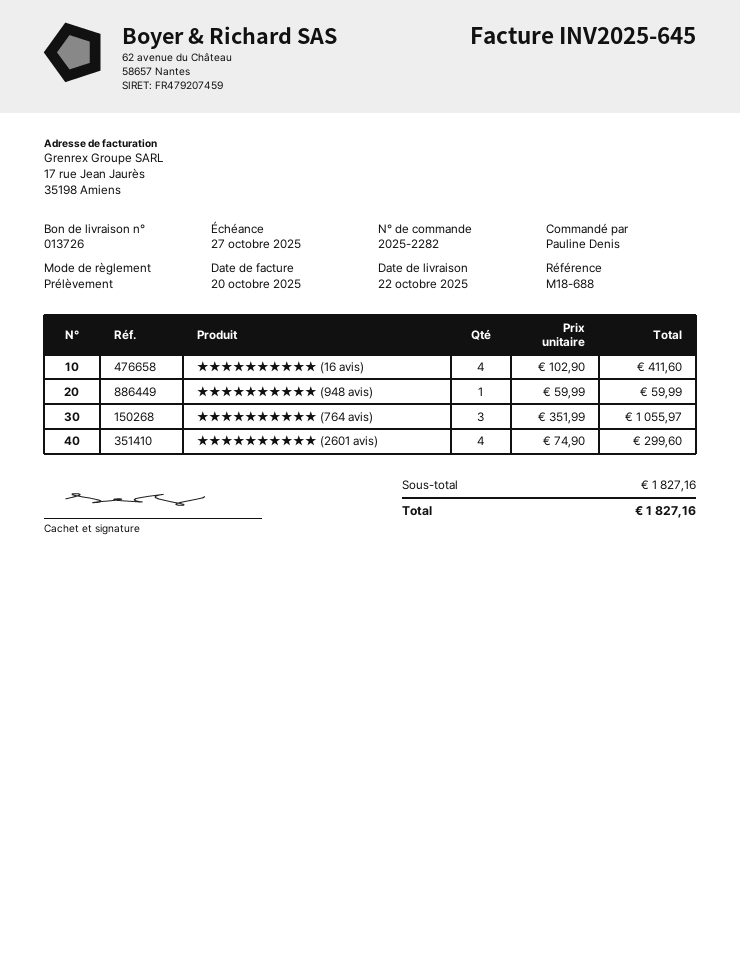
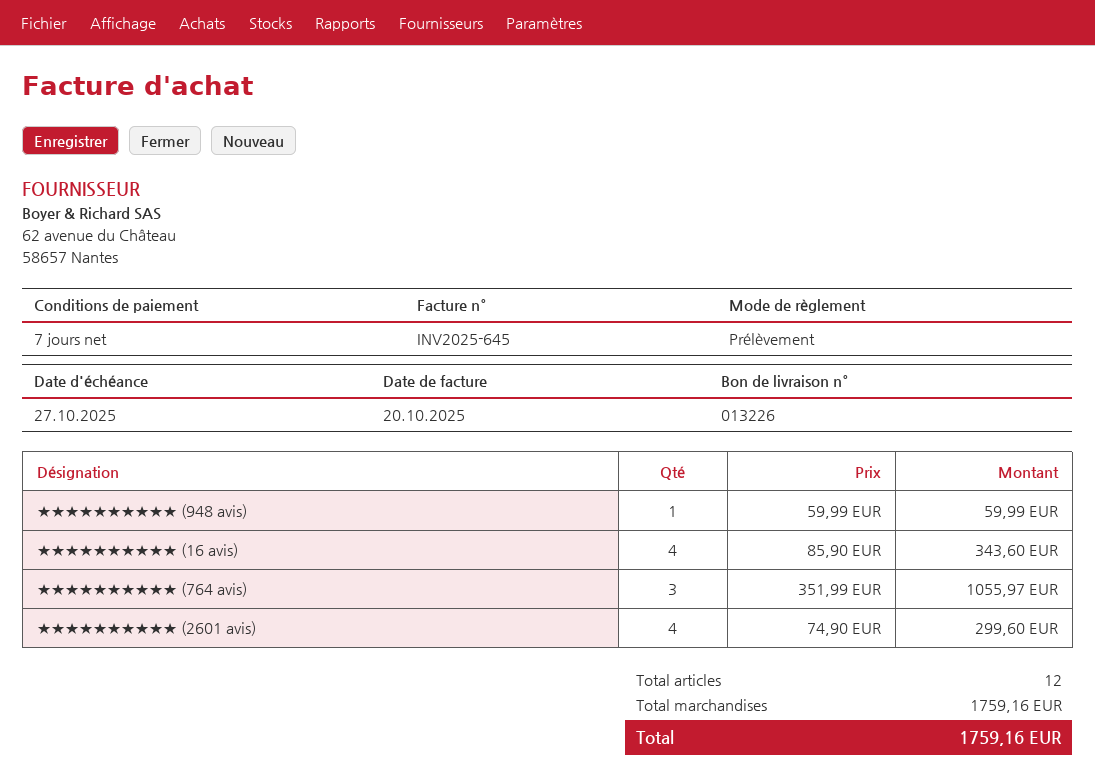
delivery note number: 013726 -> 013226
★★★★★★★★★★ (16 avis): 4 x 102.90 = 411.60 -> 4 x 85.90 = 343.60
subtotal: 1827.16 -> 1759.16
total: 1827.16 -> 1759.16

